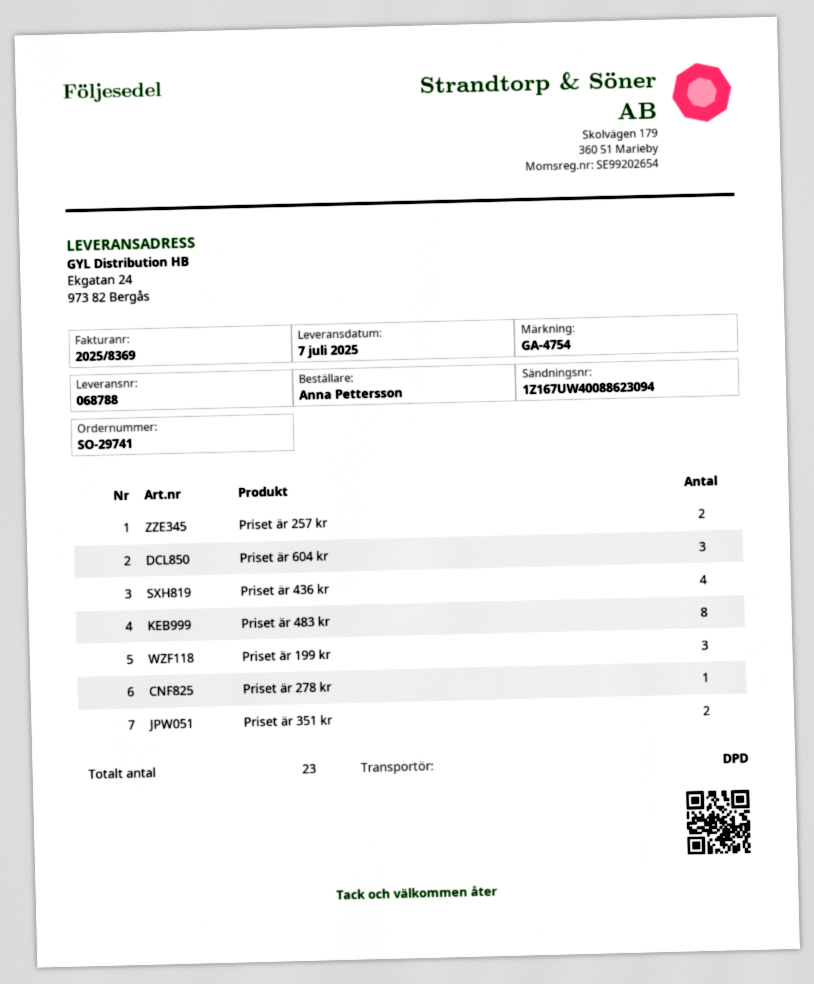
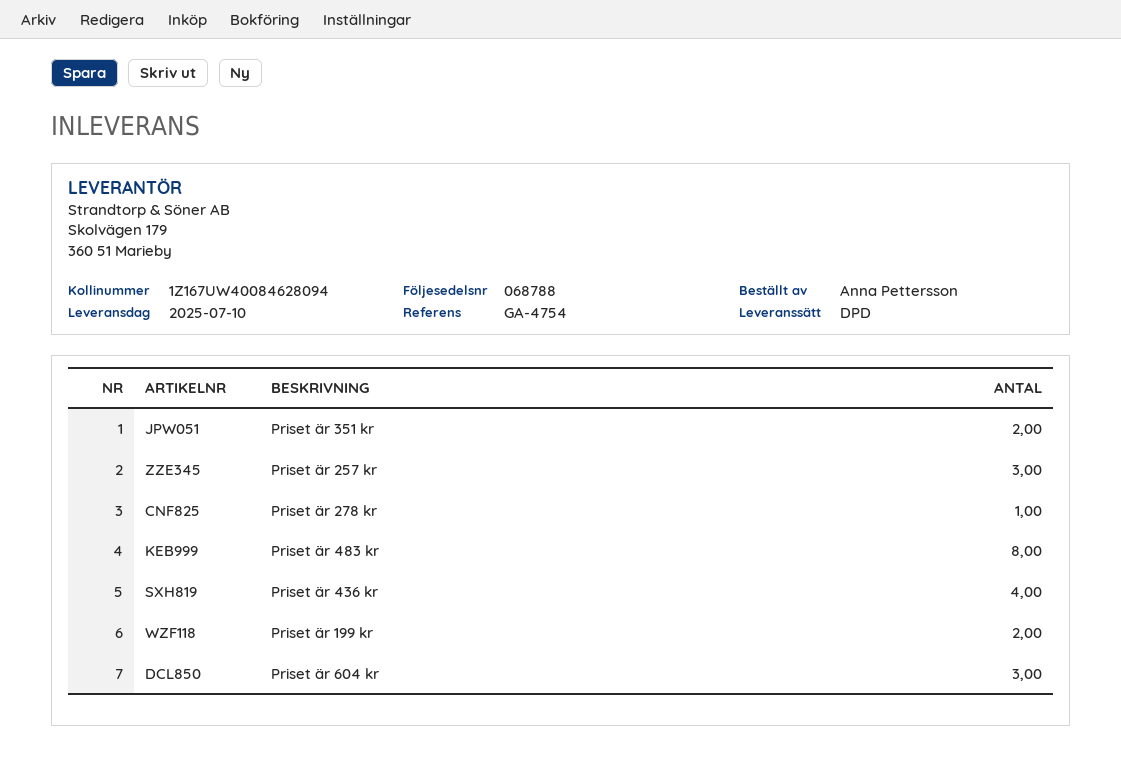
delivery date: 2025-07-07 -> 2025-07-10
tracking number: 1Z167UW40088623094 -> 1Z167UW40084628094
Priset är 257 kr: 2 -> 3
Priset är 199 kr: 3 -> 2

